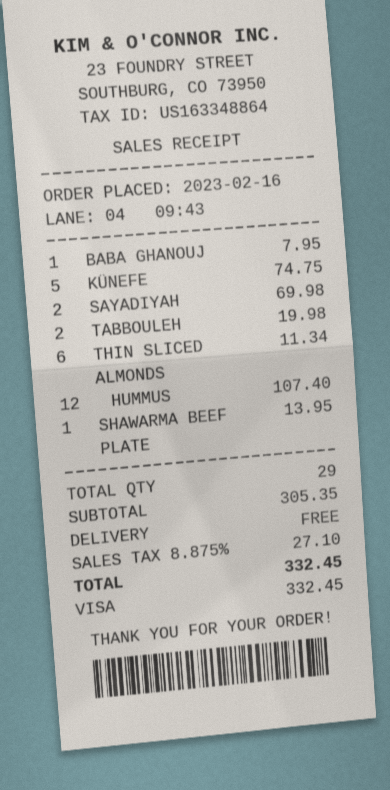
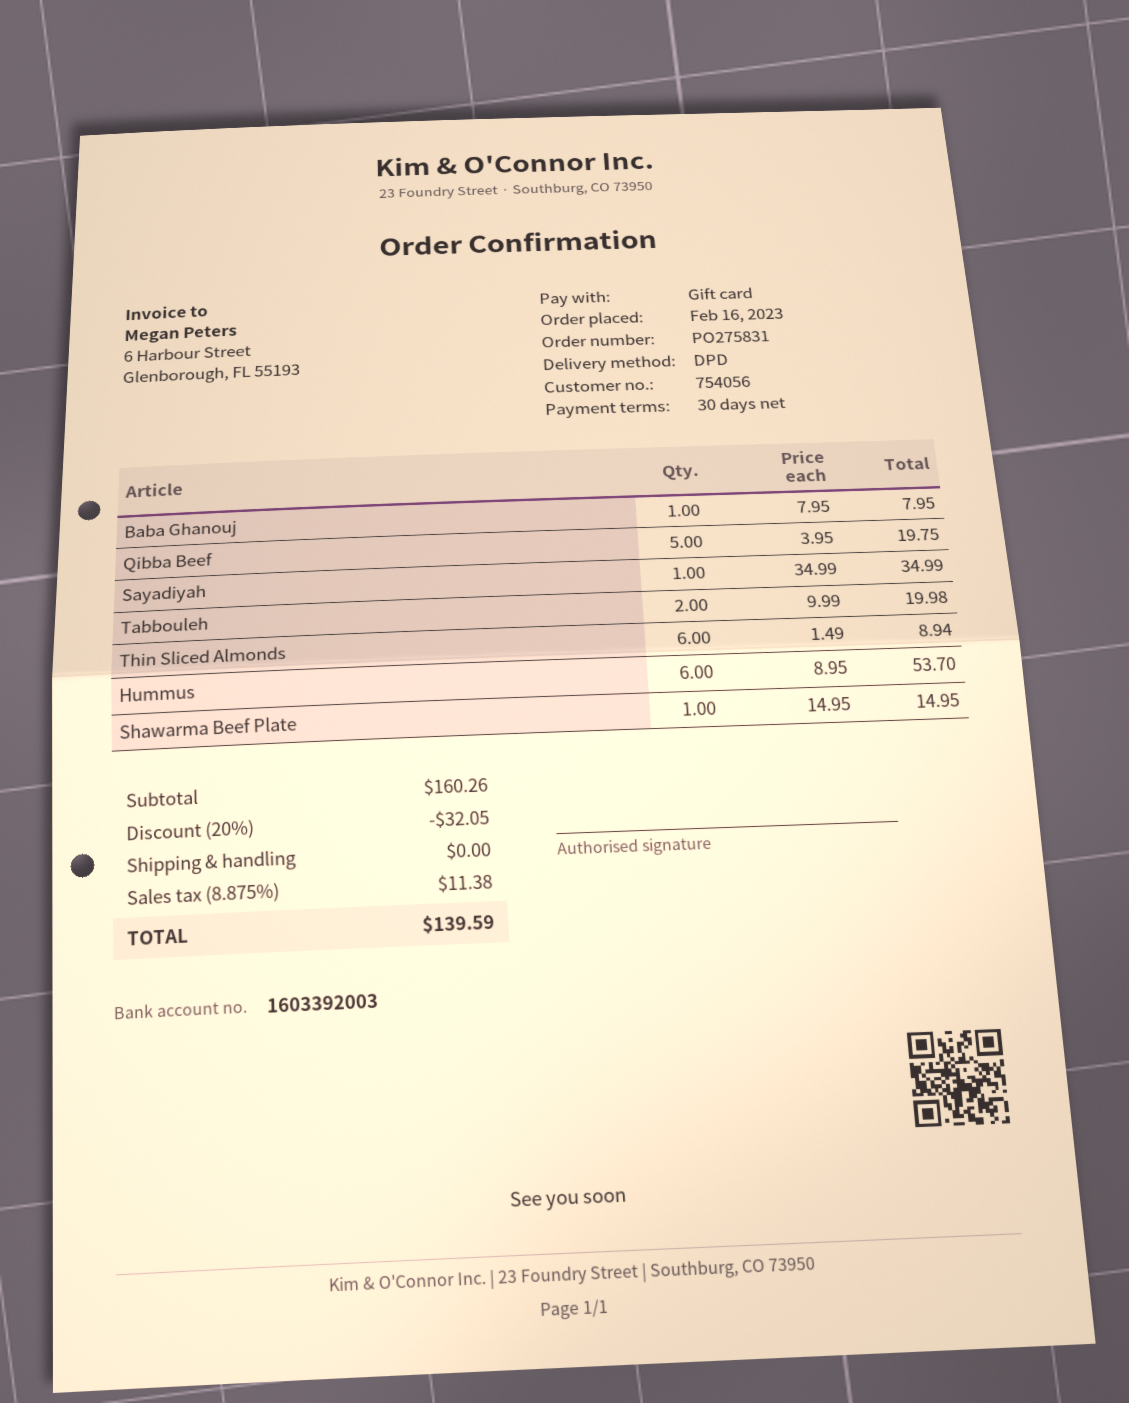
payment method: Visa -> gift card
KÜNEFE: 5 for 74.75 -> none
SAYADIYAH: 2 for 69.98 -> 1 for 34.99
THIN SLICED ALMONDS: 6 for 11.34 -> 6 for 8.94
HUMMUS: 12 for 107.40 -> 6 for 53.70
SHAWARMA BEEF PLATE: 1 for 13.95 -> 1 for 14.95
Qibba Beef: none -> 5 for 19.75
subtotal: 305.35 -> 160.26
discount: none -> 20% = 32.05
tax: 8.875% = 27.10 -> 8.875% = 11.38
total: 332.45 -> 139.59

